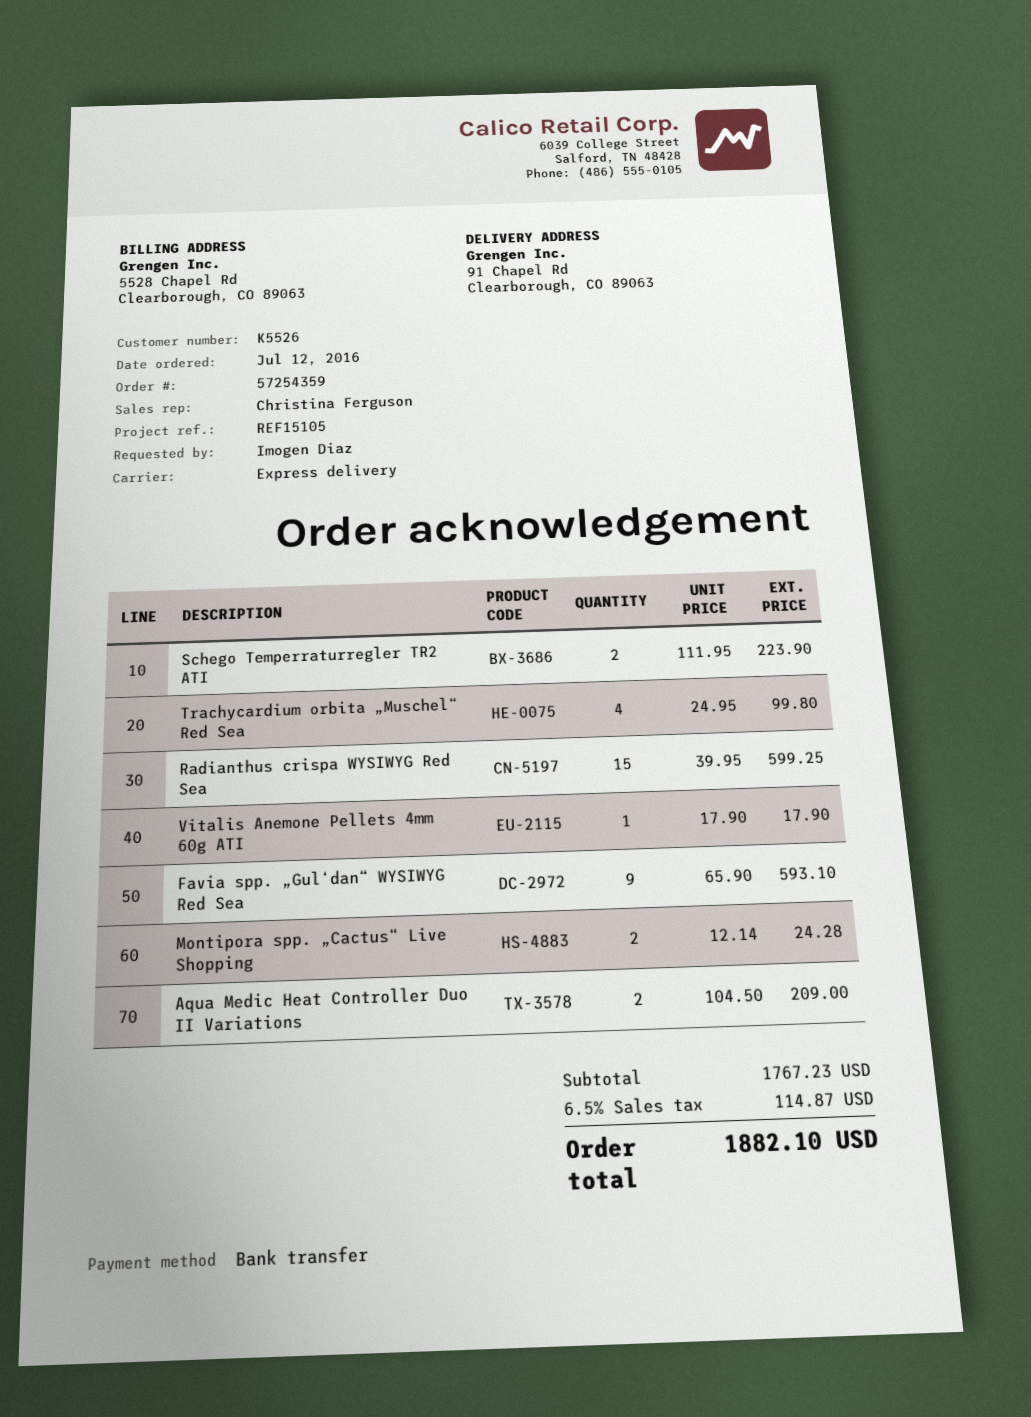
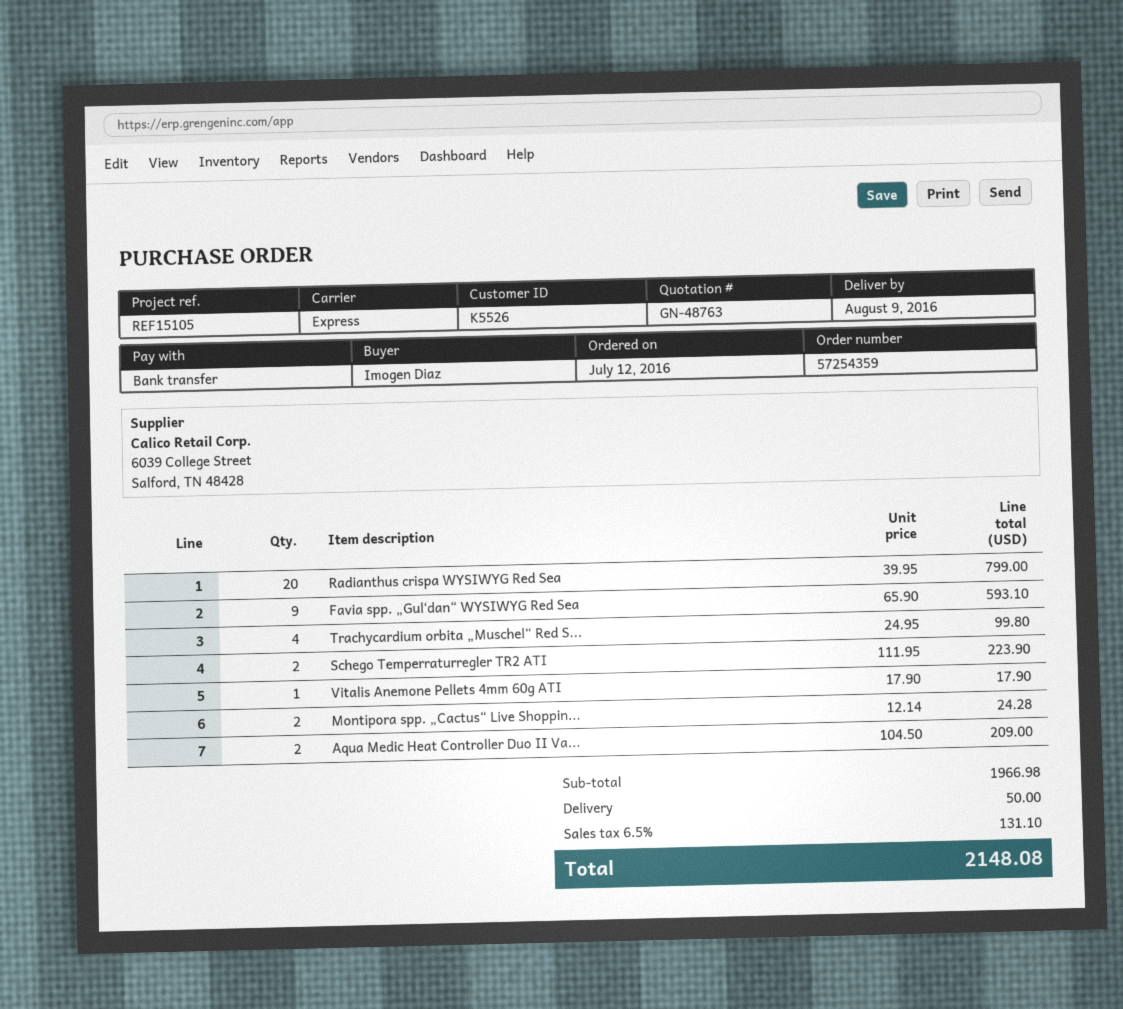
Radianthus crispa WYSIWYG Red Sea: 15 x 39.95 = 599.25 -> 20 x 39.95 = 799.00
subtotal: 1767.23 -> 1966.98
shipping: none -> 50.00
tax: 6.5% = 114.87 -> 6.5% = 131.10
total: 1882.10 -> 2148.08

